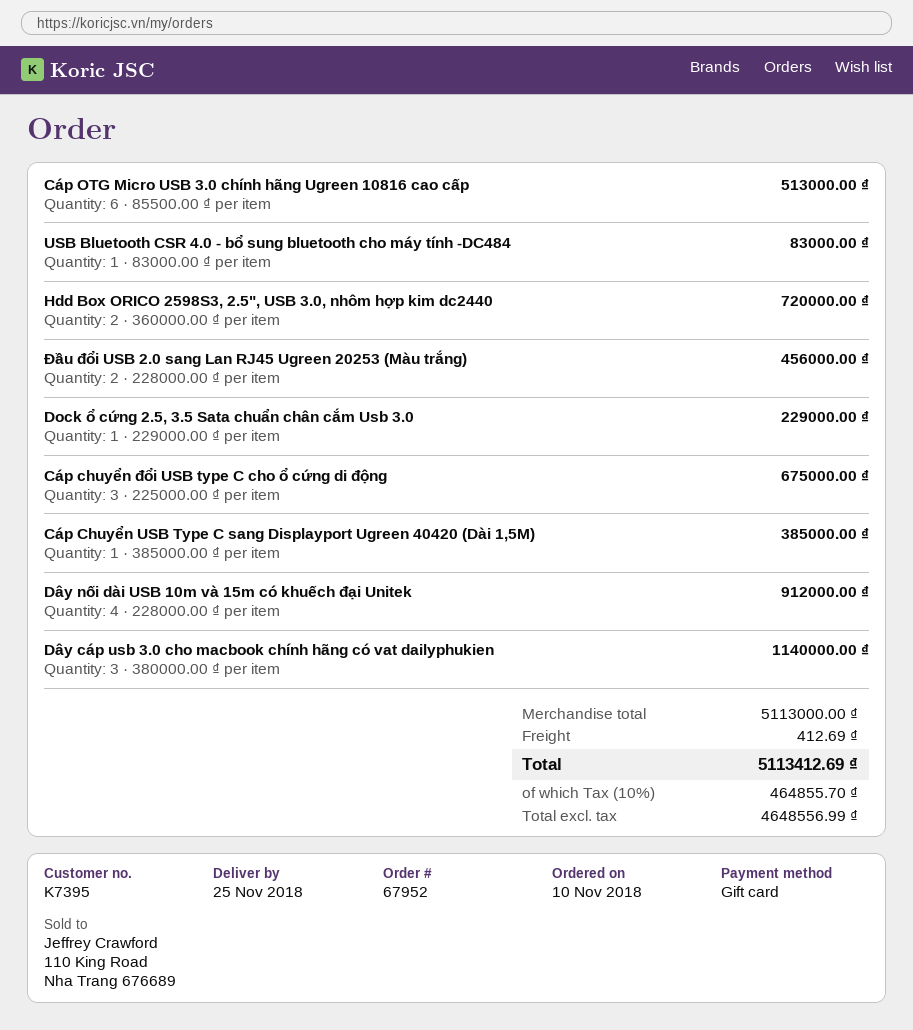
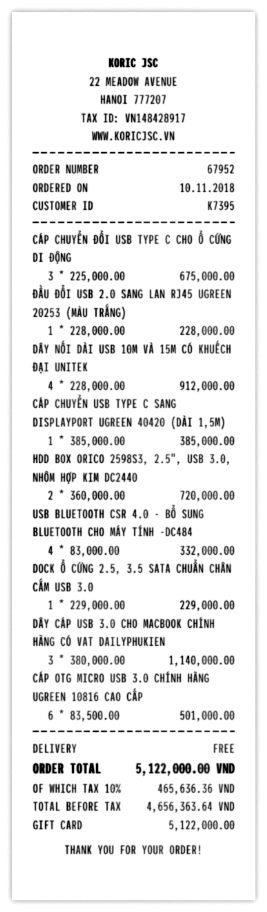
Cáp OTG Micro USB 3.0 chính hãng Ugreen 10816 cao cấp: 6 x 85500.00 = 513000.00 -> 6 x 83500.00 = 501000.00
USB Bluetooth CSR 4.0 - bổ sung bluetooth cho máy tính -DC484: 1 x 83000.00 = 83000.00 -> 4 x 83000.00 = 332000.00
Đầu đổi USB 2.0 sang Lan RJ45 Ugreen 20253 (Màu trắng): 2 x 228000.00 = 456000.00 -> 1 x 228000.00 = 228000.00
shipping: 412.69 -> 0.00
net: 4648556.99 -> 4656363.64
tax: 10% = 464855.70 -> 10% = 465636.36
total: 5113412.69 -> 5122000.00

